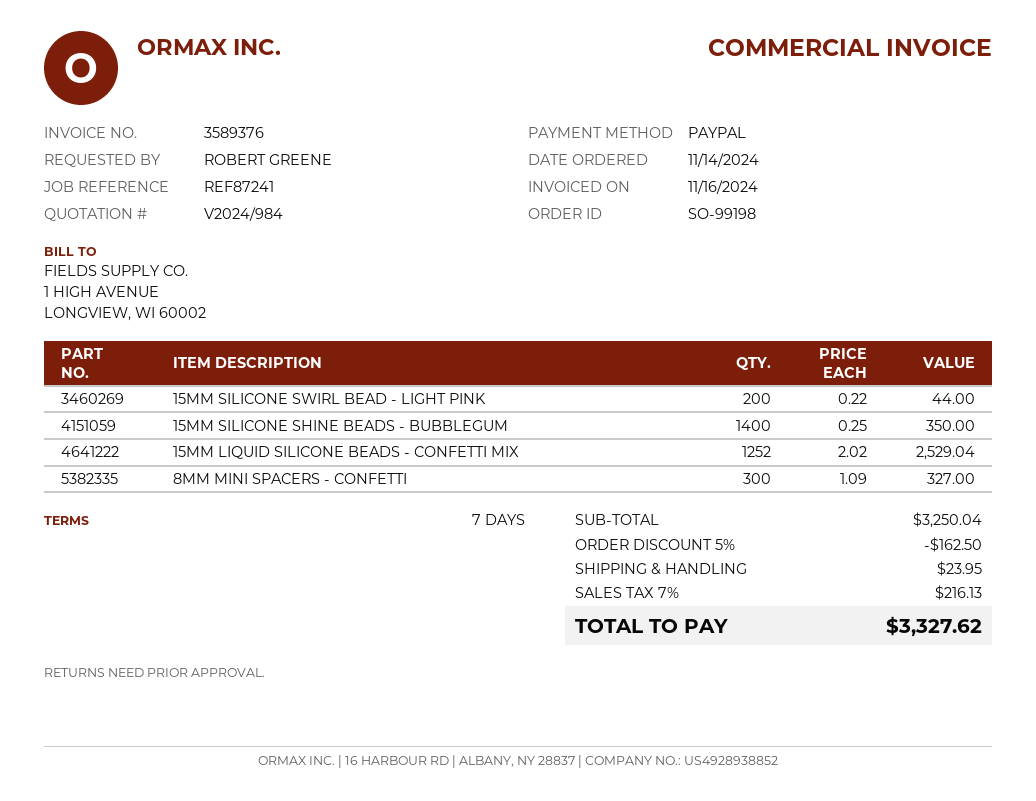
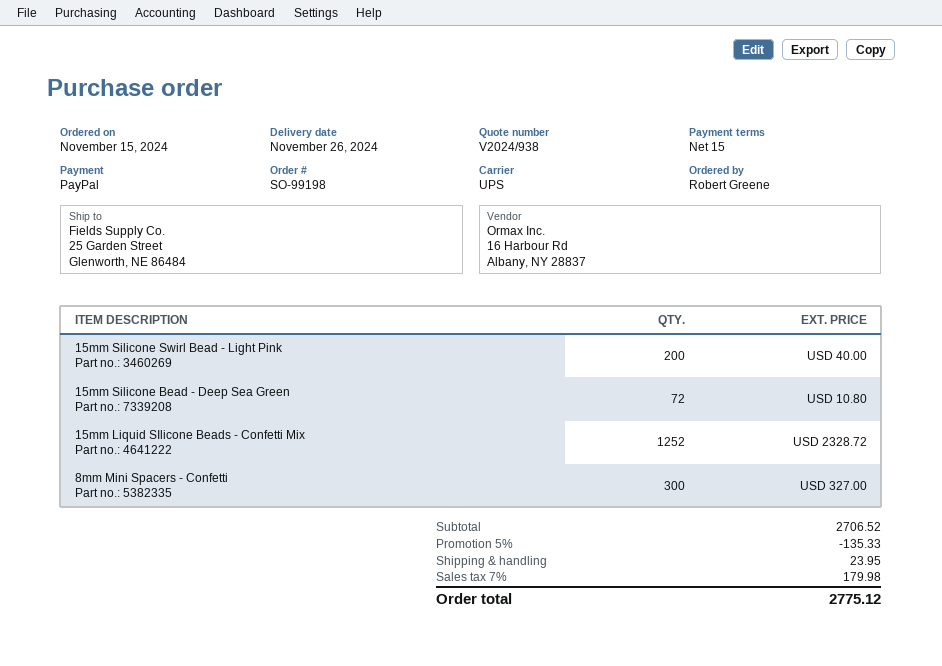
quote number: V2024/984 -> V2024/938
order date: 2024-11-14 -> 2024-11-15
payment terms: 7 days -> 15 days
15MM SILICONE SWIRL BEAD - LIGHT PINK: 200 for 44.00 -> 200 for 40.00
15MM SILICONE SHINE BEADS - BUBBLEGUM: 1400 for 350.00 -> none
15MM LIQUID SILICONE BEADS - CONFETTI MIX: 1252 for 2529.04 -> 1252 for 2328.72
15mm Silicone Bead - Deep Sea Green: none -> 72 for 10.80
subtotal: 3250.04 -> 2706.52
discount: 5% = 162.50 -> 5% = 135.33
tax: 7% = 216.13 -> 7% = 179.98
total: 3327.62 -> 2775.12

